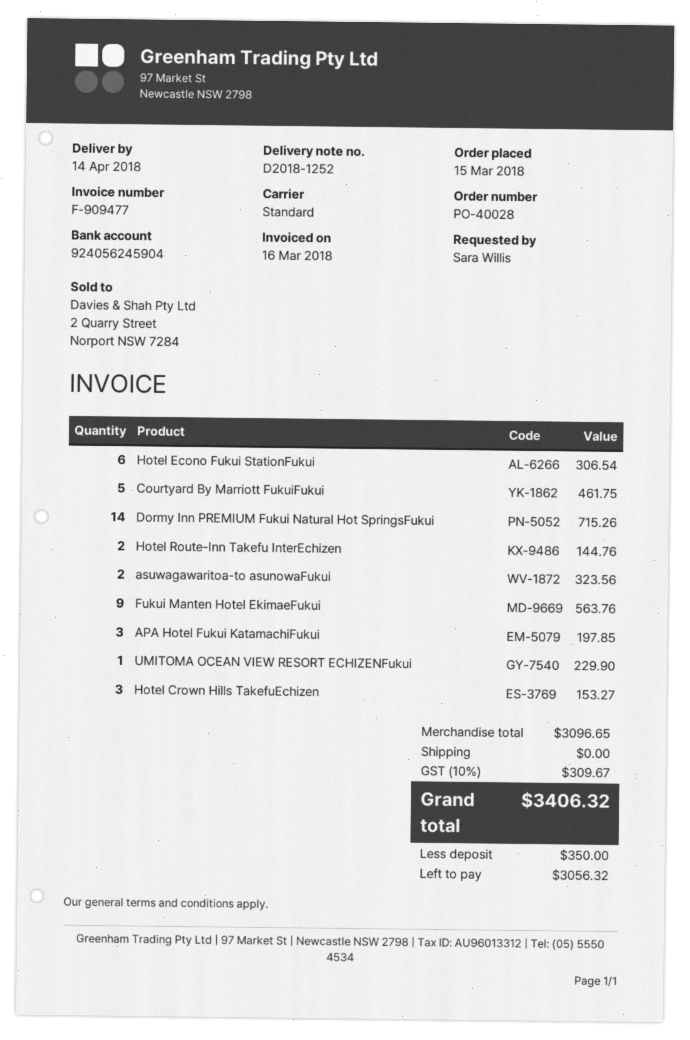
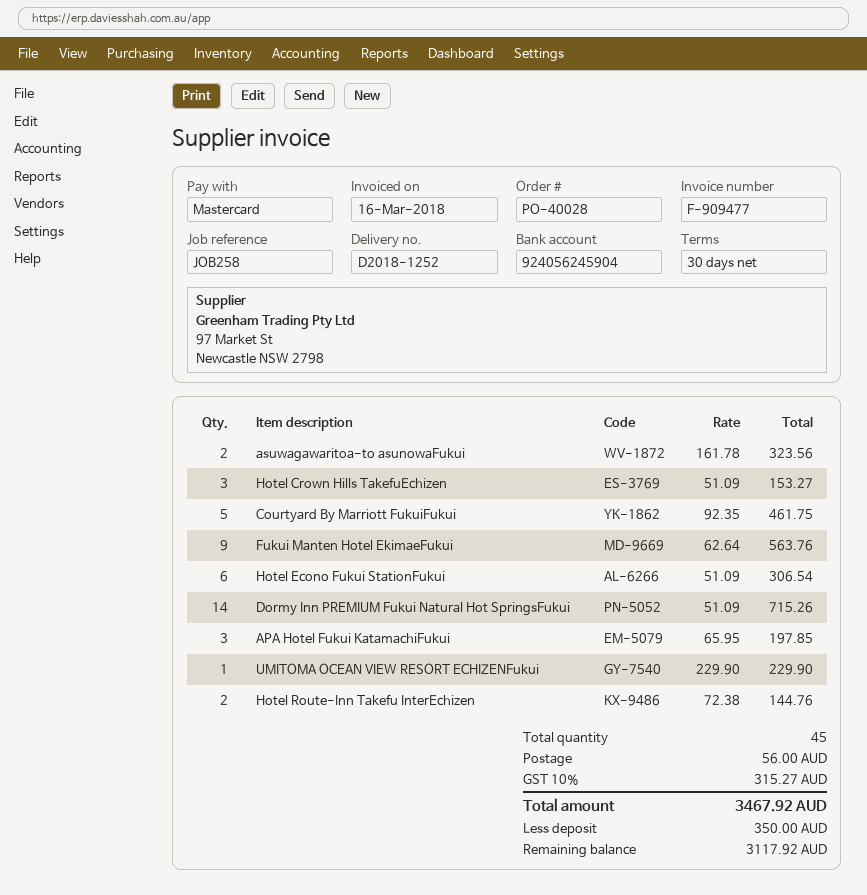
shipping: 0.00 -> 56.00
tax: 10% = 309.67 -> 10% = 315.27
total: 3406.32 -> 3467.92
balance: 3056.32 -> 3117.92

